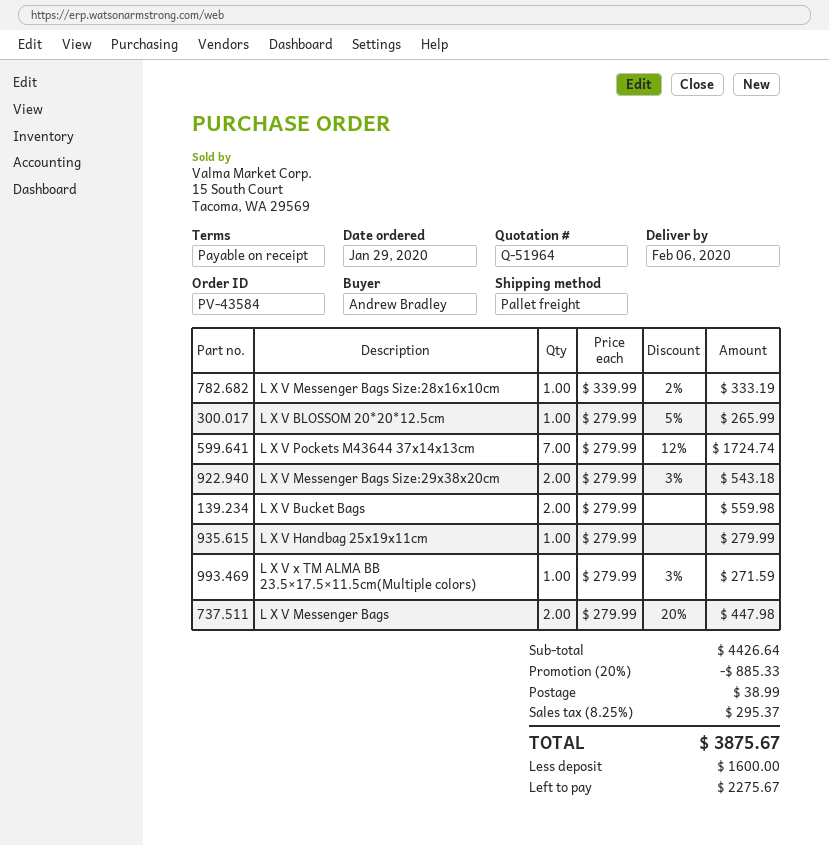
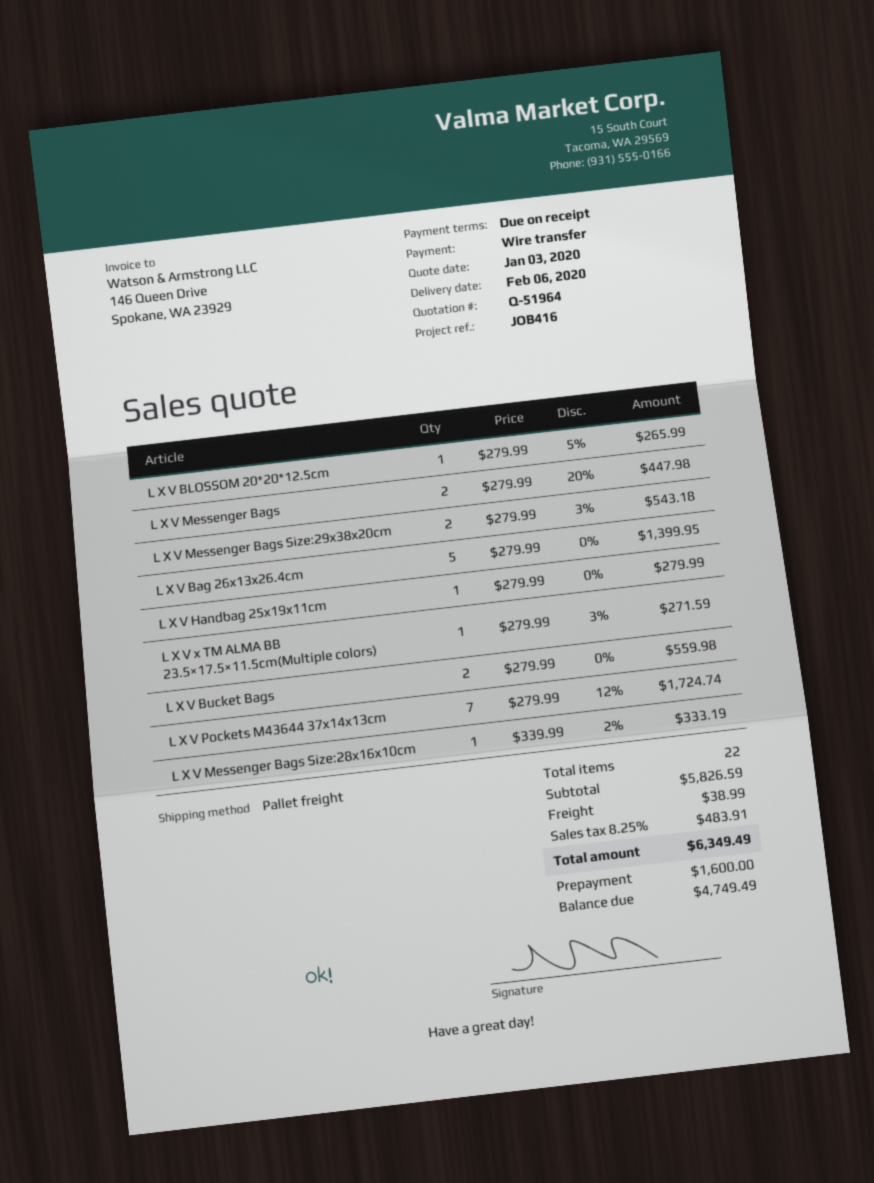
L X V Bag 26x13x26.4cm: none -> 5 x 279.99 = 1399.95
subtotal: 4426.64 -> 5826.59
discount: 20% = 885.33 -> none
tax: 8.25% = 295.37 -> 8.25% = 483.91
total: 3875.67 -> 6349.49
balance: 2275.67 -> 4749.49

